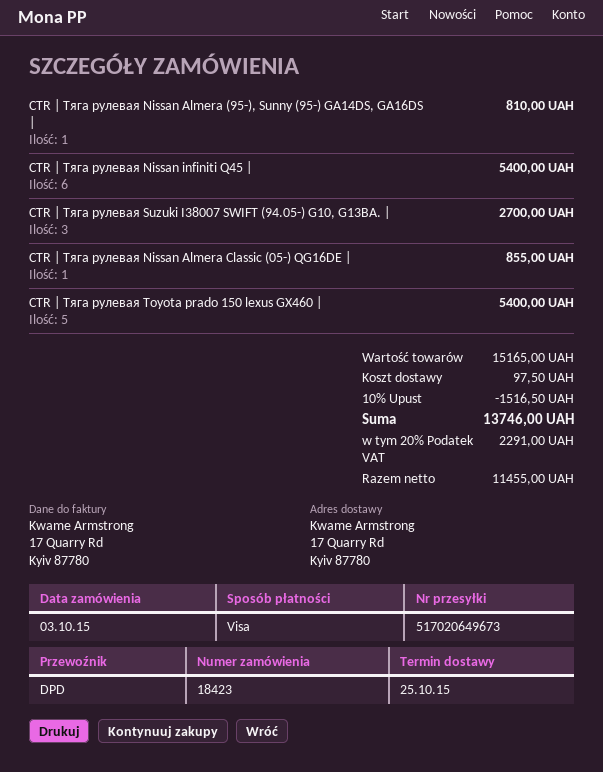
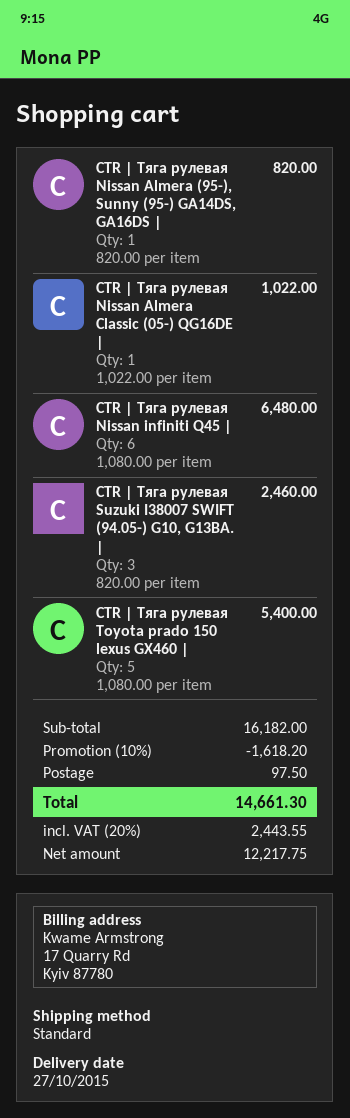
delivery date: 2015-10-25 -> 2015-10-27
shipping method: DPD -> standard
CTR | Тяга рулевая Nissan Almera (95-), Sunny (95-) GA14DS, GA16DS |: 1 for 810.00 -> 1 for 820.00
CTR | Тяга рулевая Nissan infiniti Q45 |: 6 for 5400.00 -> 6 for 6480.00
CTR | Тяга рулевая Suzuki I38007 SWIFT (94.05-) G10, G13BA. |: 3 for 2700.00 -> 3 for 2460.00
CTR | Тяга рулевая Nissan Almera Classic (05-) QG16DE |: 1 for 855.00 -> 1 for 1022.00
subtotal: 15165.00 -> 16182.00
discount: 10% = 1516.50 -> 10% = 1618.20
net: 11455.00 -> 12217.75
tax: 20% = 2291.00 -> 20% = 2443.55
total: 13746.00 -> 14661.30

